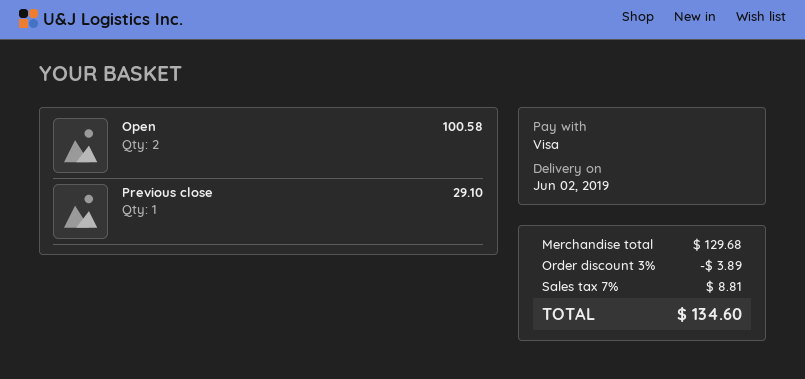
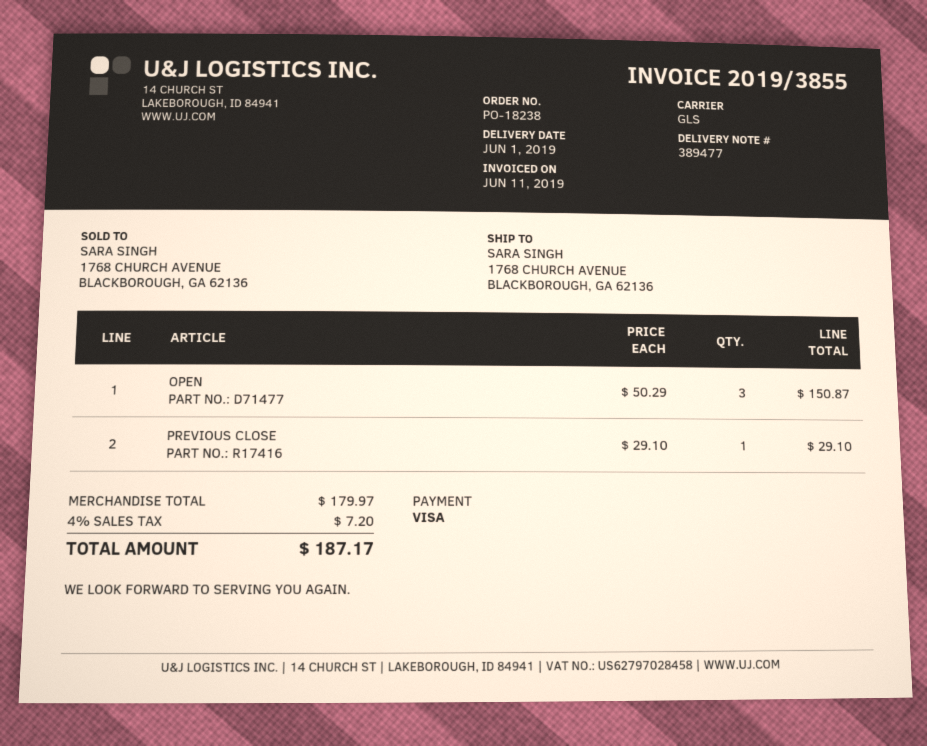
delivery date: 2019-06-02 -> 2019-06-01
Open: 2 for 100.58 -> 3 for 150.87
subtotal: 129.68 -> 179.97
discount: 3% = 3.89 -> none
tax: 7% = 8.81 -> 4% = 7.20
total: 134.60 -> 187.17

